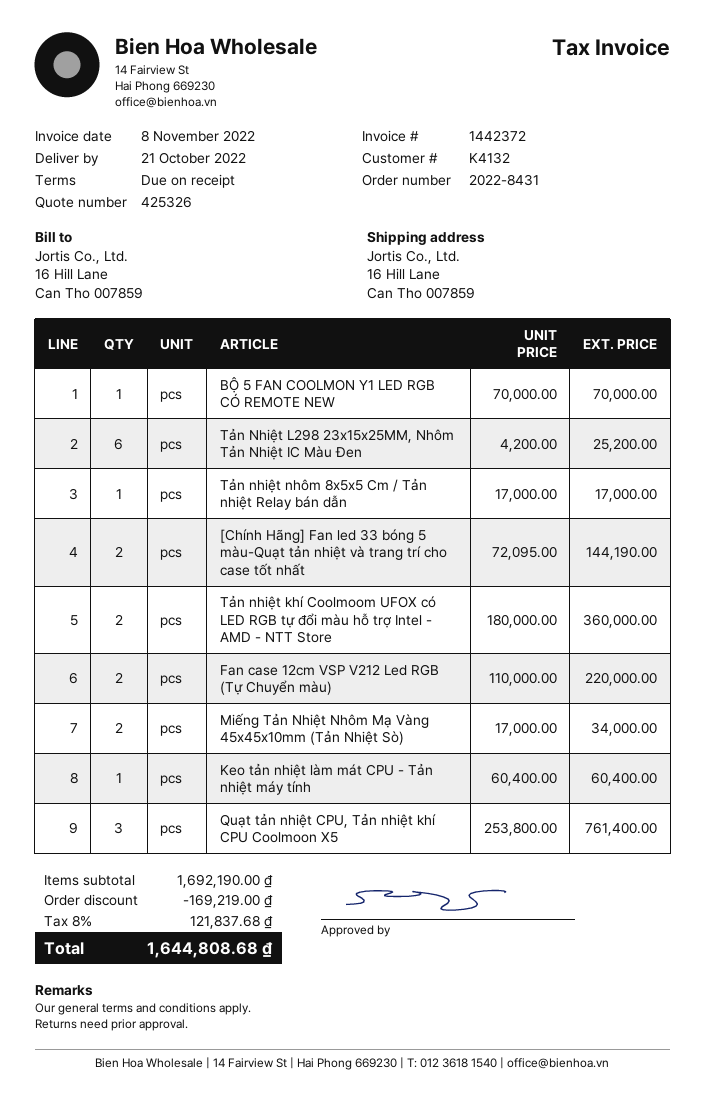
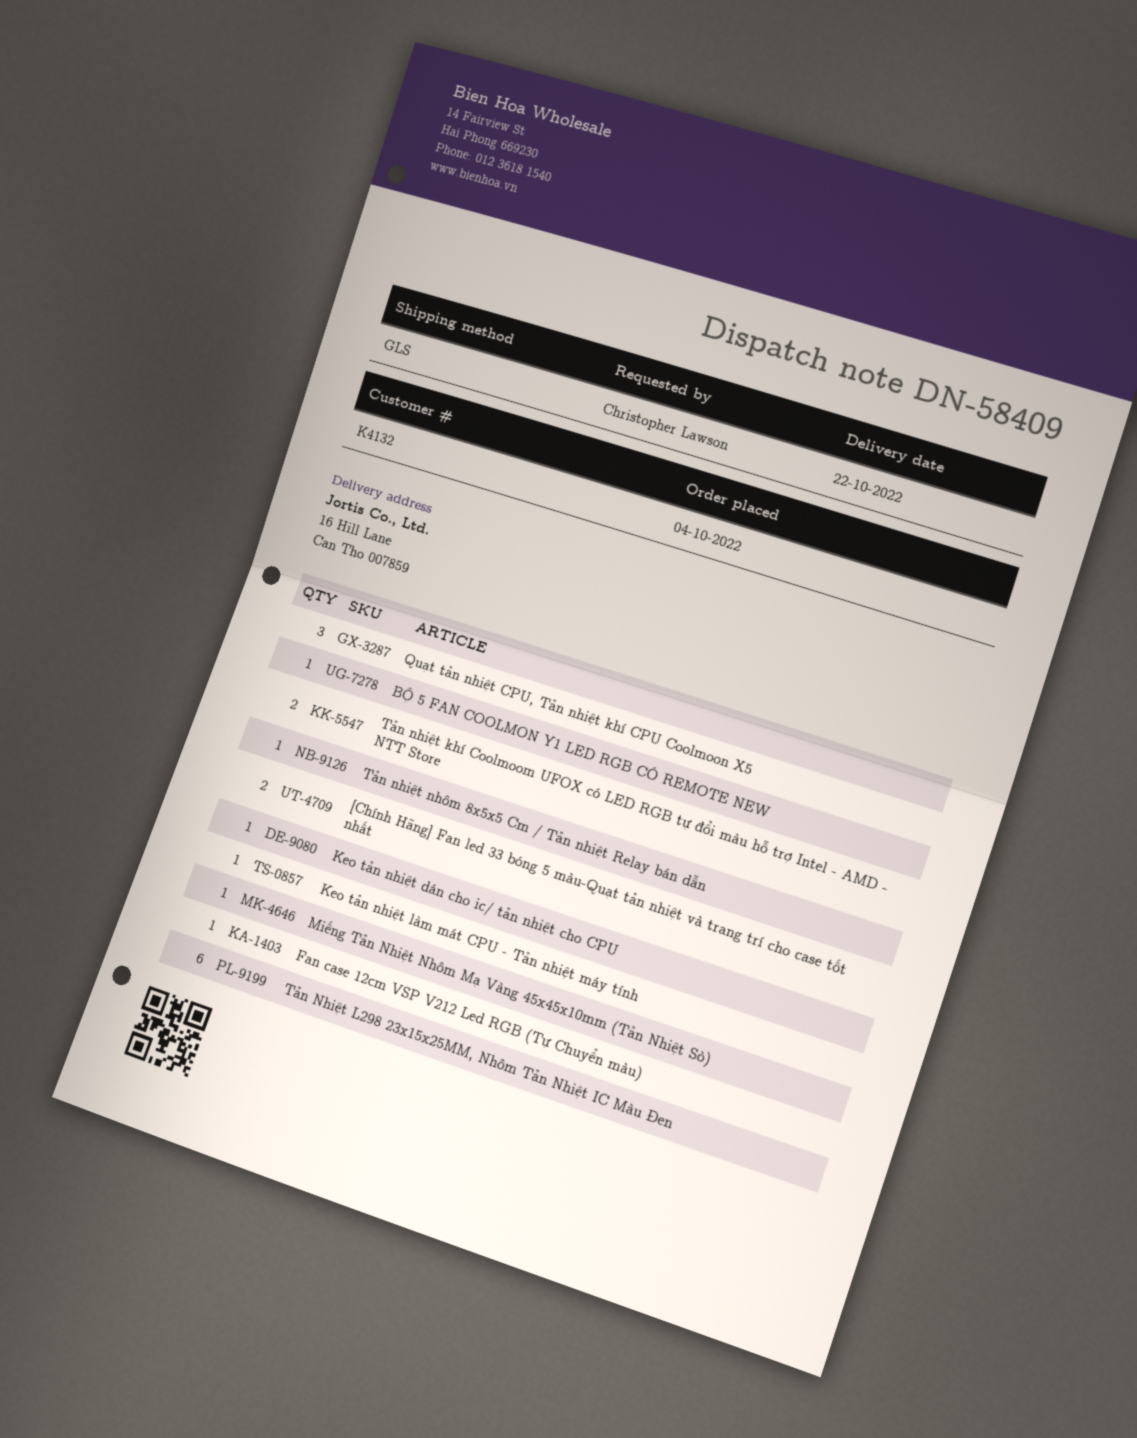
delivery date: 2022-10-21 -> 2022-10-22
Fan case 12cm VSP V212 Led RGB (Tự Chuyển màu): 2 -> 1
Miếng Tản Nhiệt Nhôm Mạ Vàng 45x45x10mm (Tản Nhiệt Sò): 2 -> 1
Keo tản nhiệt dán cho ic/ tản nhiệt cho CPU: none -> 1

